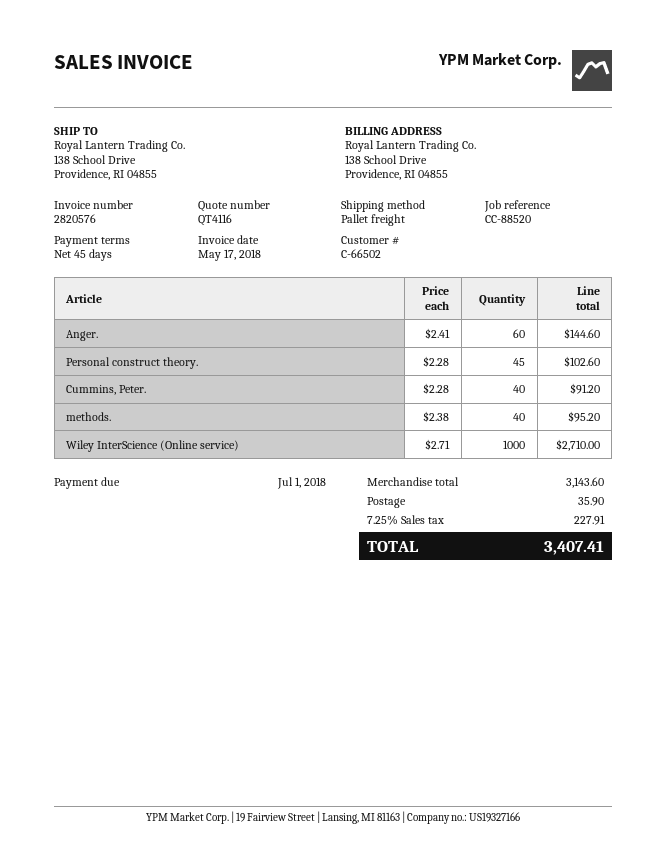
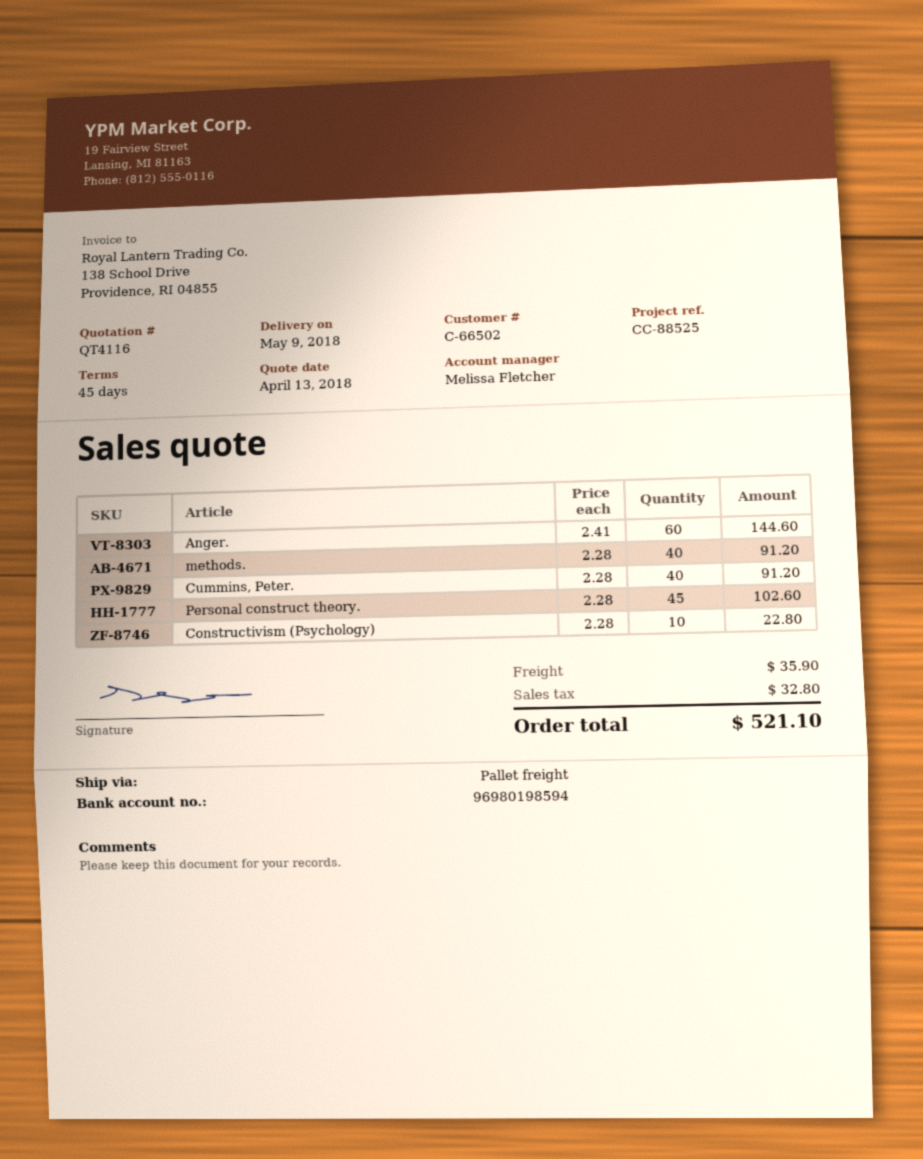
reference: CC-88520 -> CC-88525
methods.: 40 x 2.38 = 95.20 -> 40 x 2.28 = 91.20
Wiley InterScience (Online service): 1000 x 2.71 = 2710.00 -> none
Constructivism (Psychology): none -> 10 x 2.28 = 22.80
tax: 227.91 -> 32.80
total: 3407.41 -> 521.10

